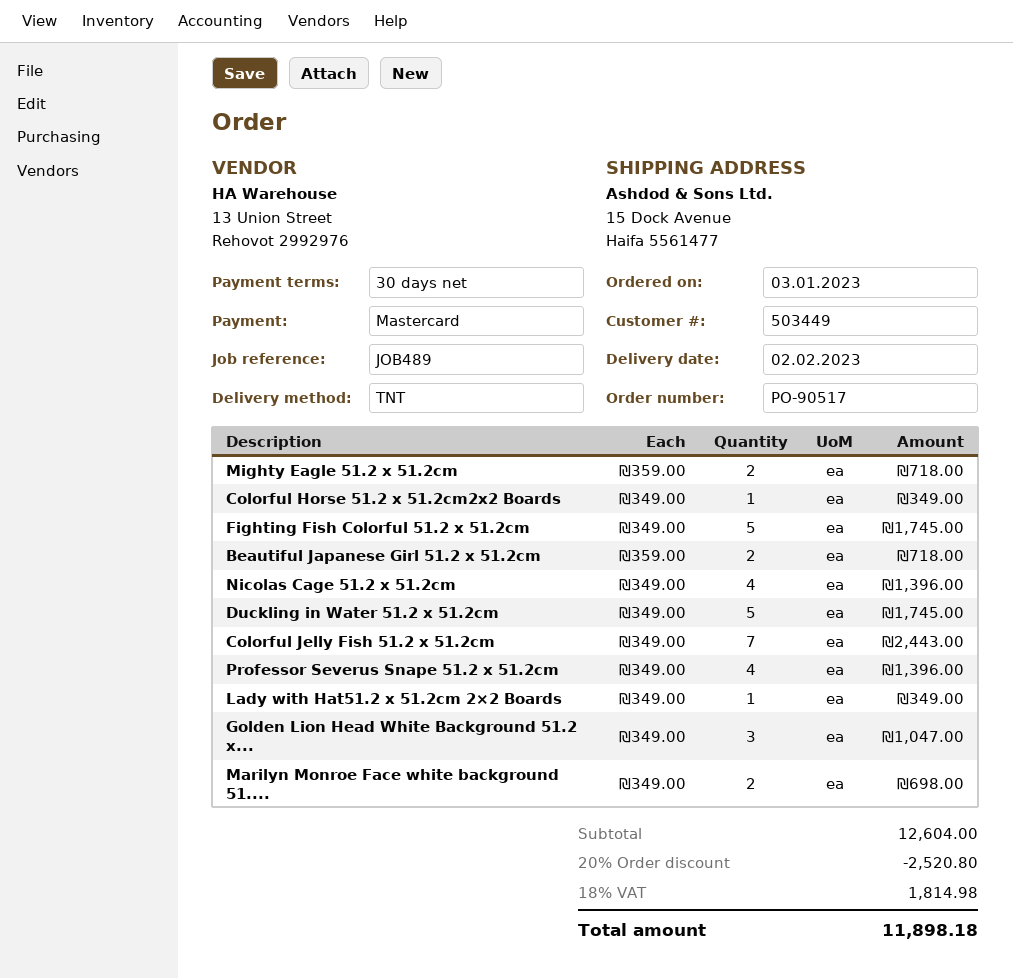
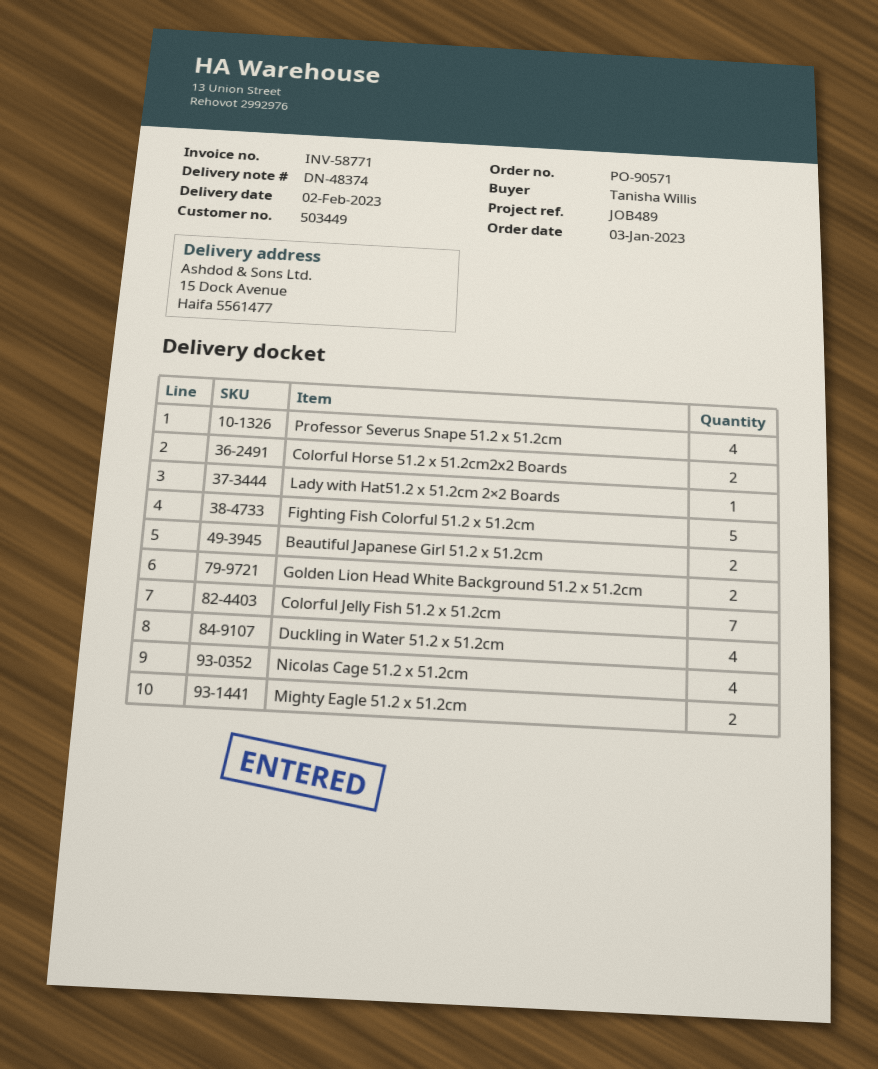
order number: PO-90517 -> PO-90571
Colorful Horse 51.2 x 51.2cm2x2 Boards: 1 -> 2
Duckling in Water 51.2 x 51.2cm: 5 -> 4
Golden Lion Head White Background 51.2 x...: 3 -> 2
Marilyn Monroe Face white background 51....: 2 -> none

